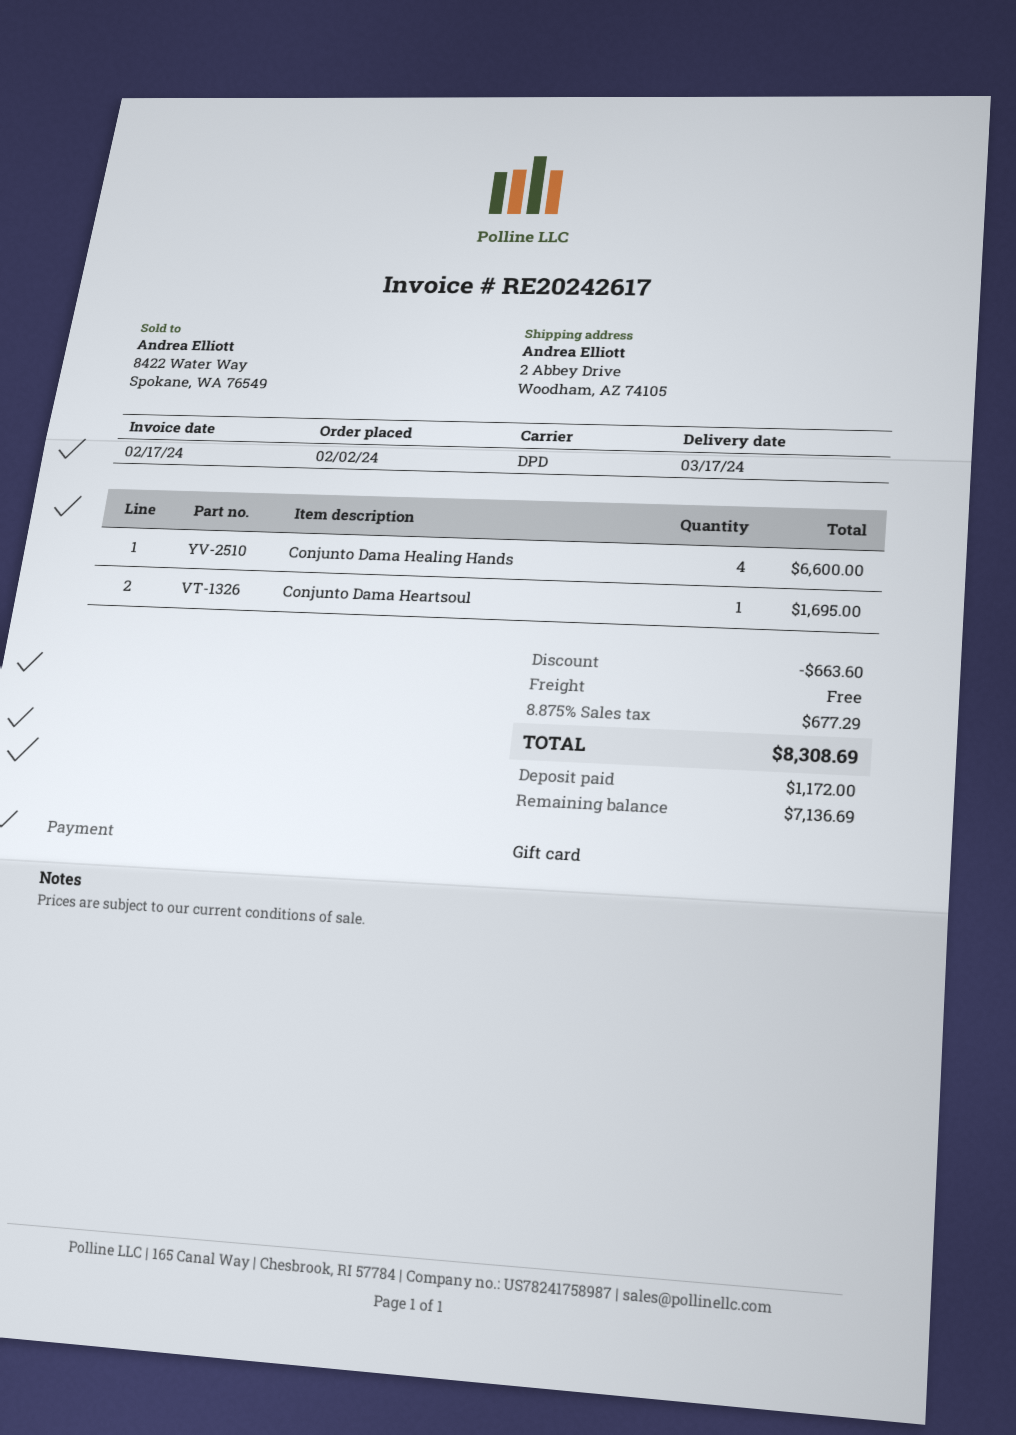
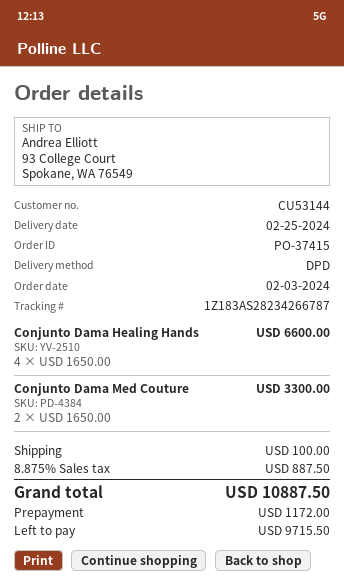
order date: 2024-02-02 -> 2024-02-03
delivery date: 2024-03-17 -> 2024-02-25
ship to: 2 Abbey Drive, Woodham, AZ 74105 -> 93 College Court, Spokane, WA 76549
Conjunto Dama Heartsoul: 1 for 1695.00 -> none
Conjunto Dama Med Couture: none -> 2 for 3300.00
discount: 663.60 -> none
shipping: 0.00 -> 100.00
tax: 8.875% = 677.29 -> 8.875% = 887.50
total: 8308.69 -> 10887.50
balance: 7136.69 -> 9715.50

